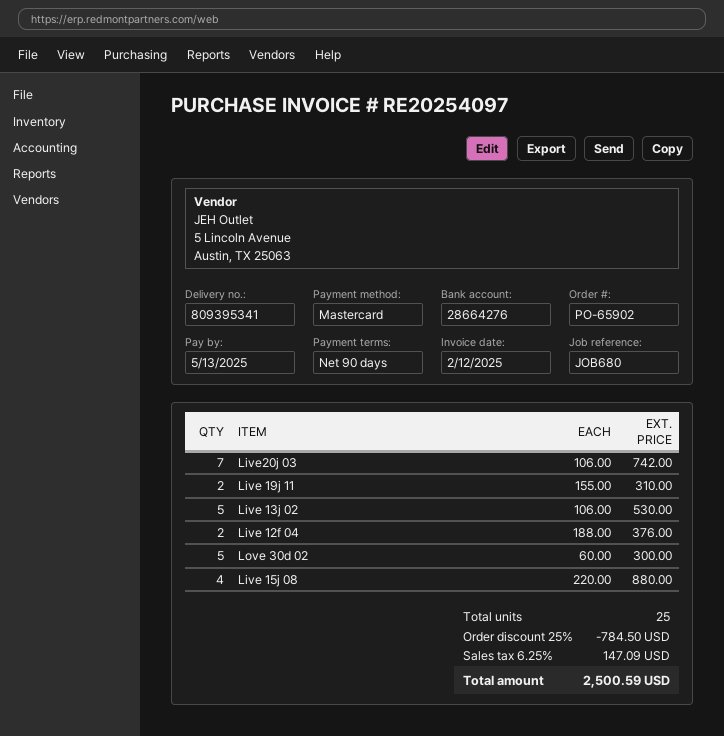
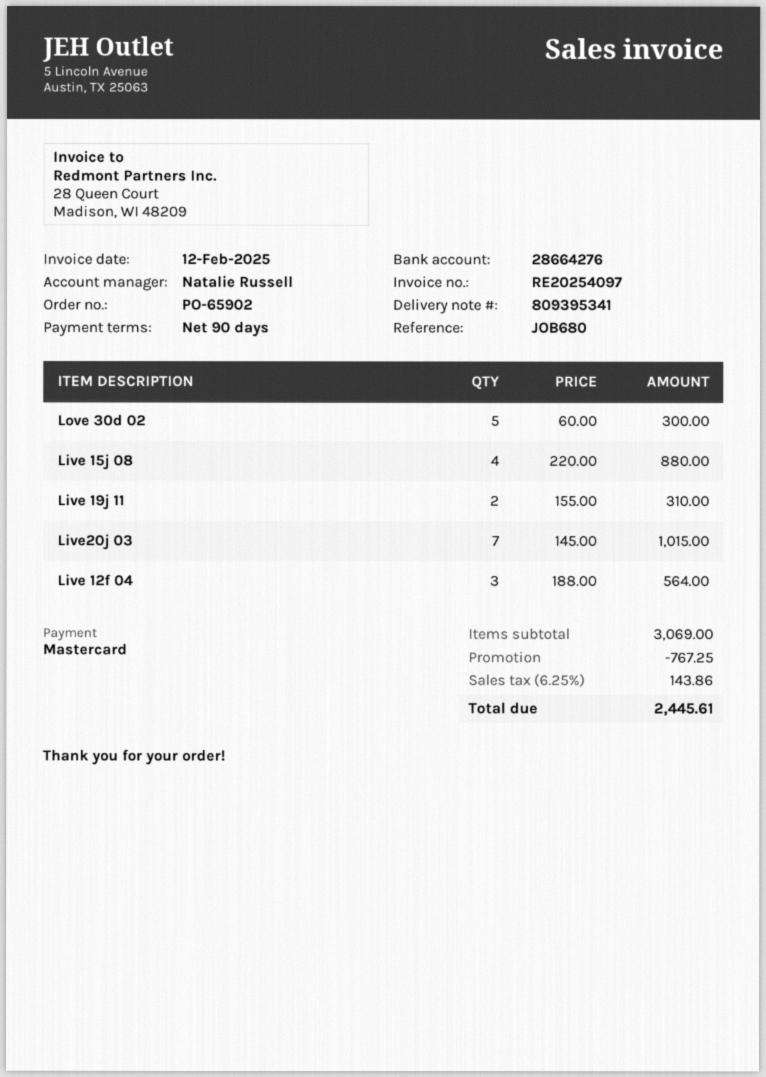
Live20j 03: 7 x 106.00 = 742.00 -> 7 x 145.00 = 1015.00
Live 13j 02: 5 x 106.00 = 530.00 -> none
Live 12f 04: 2 x 188.00 = 376.00 -> 3 x 188.00 = 564.00
discount: 784.50 -> 767.25
tax: 6.25% = 147.09 -> 6.25% = 143.86
total: 2500.59 -> 2445.61

